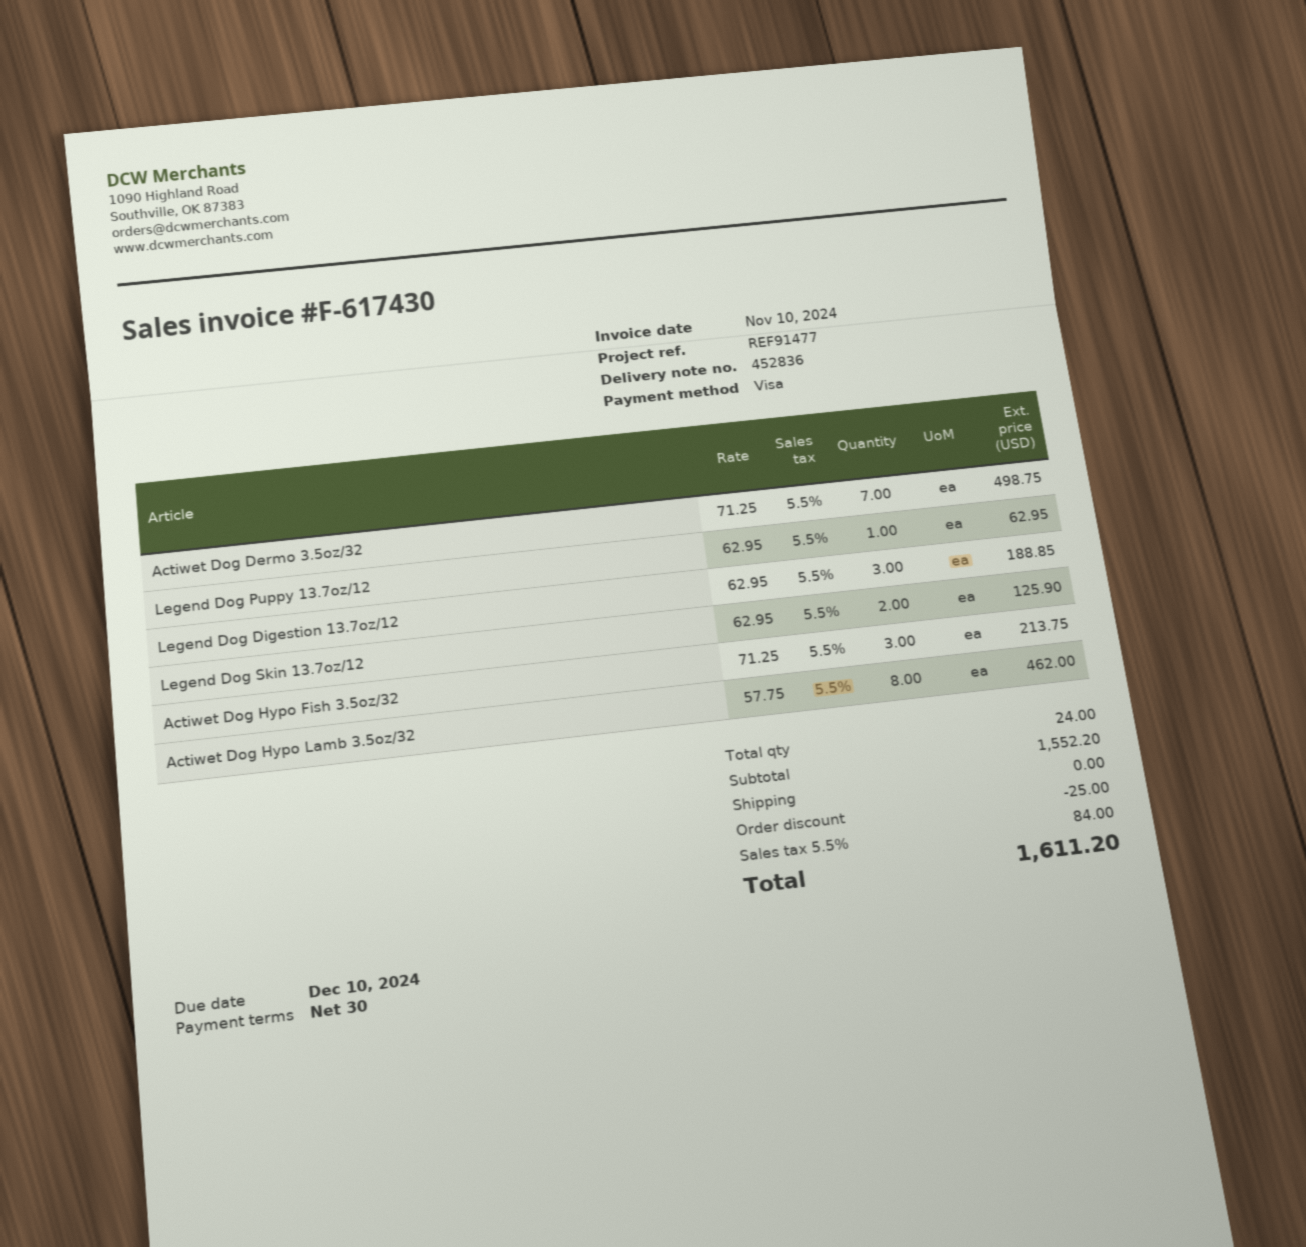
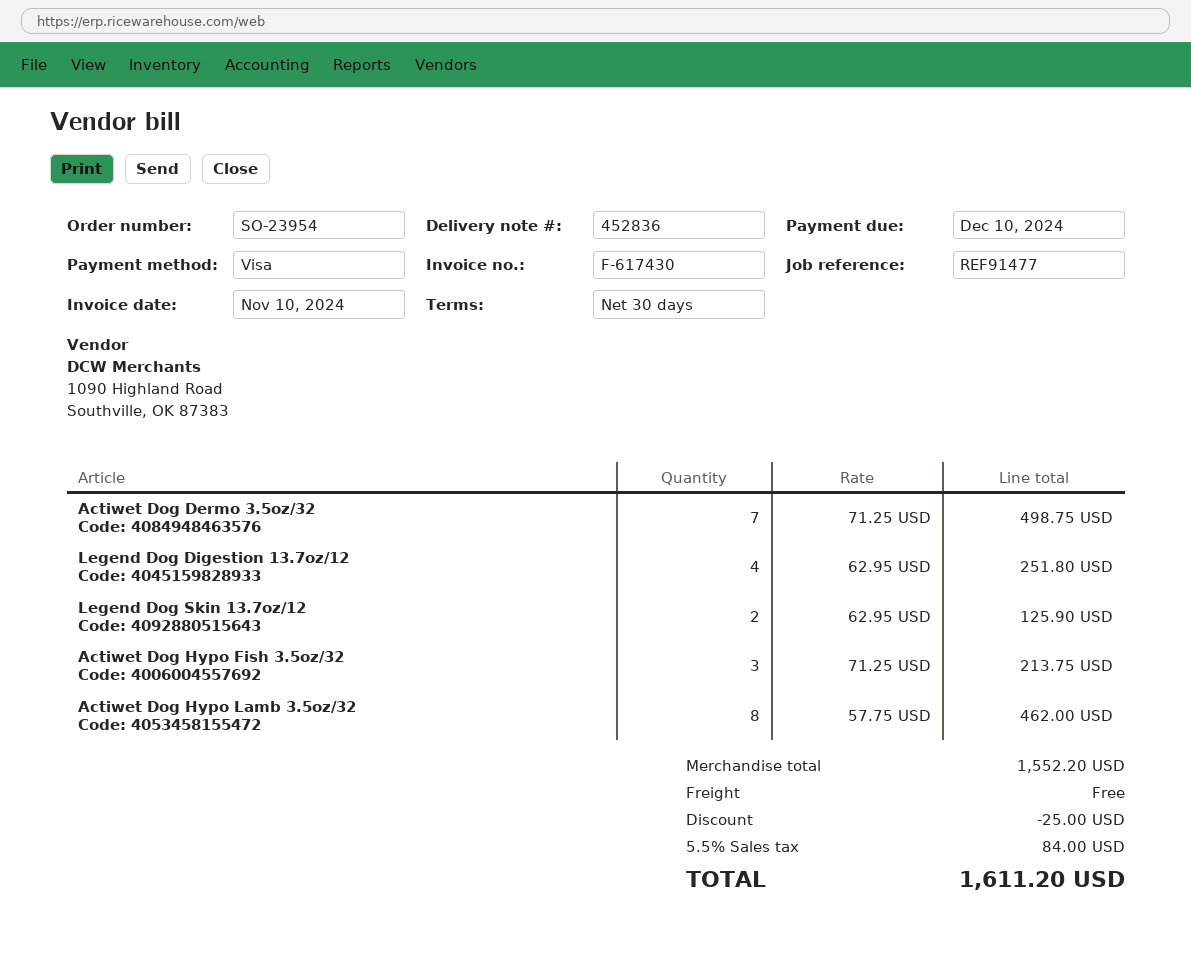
Legend Dog Puppy 13.7oz/12: 1 x 62.95 = 62.95 -> none
Legend Dog Digestion 13.7oz/12: 3 x 62.95 = 188.85 -> 4 x 62.95 = 251.80

